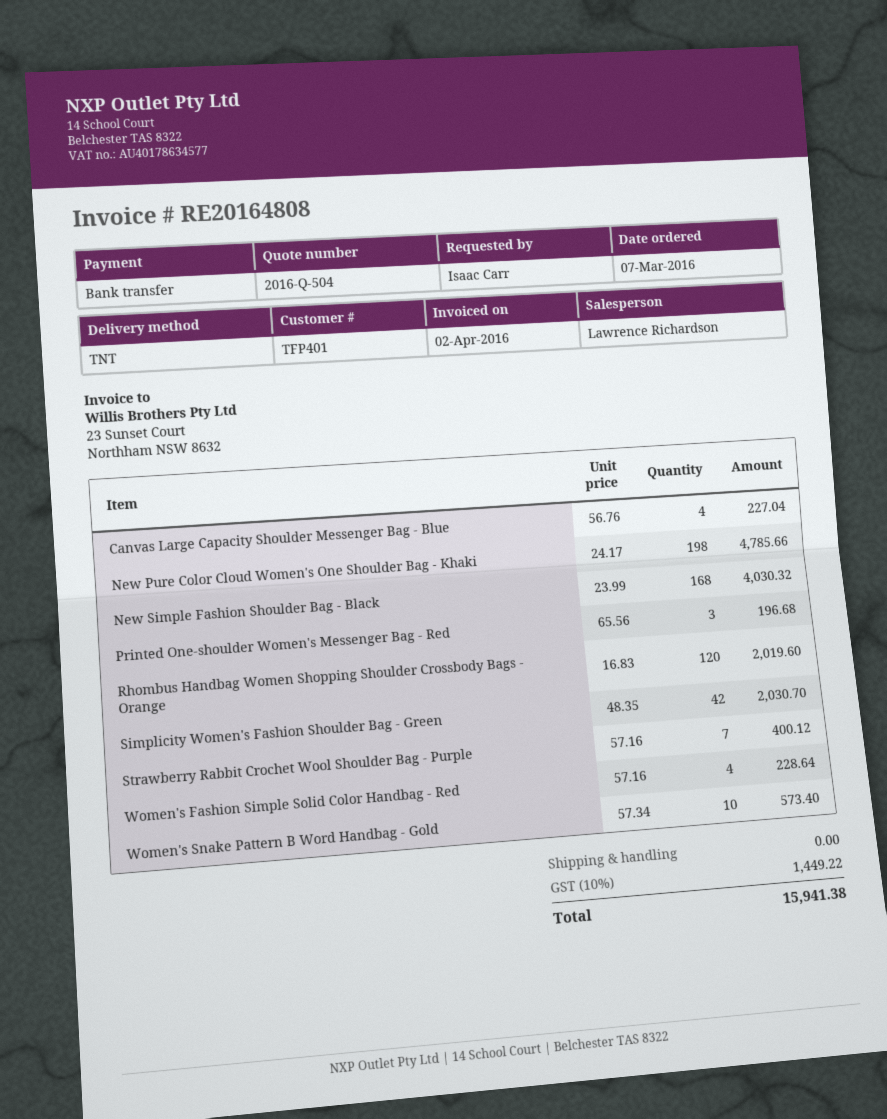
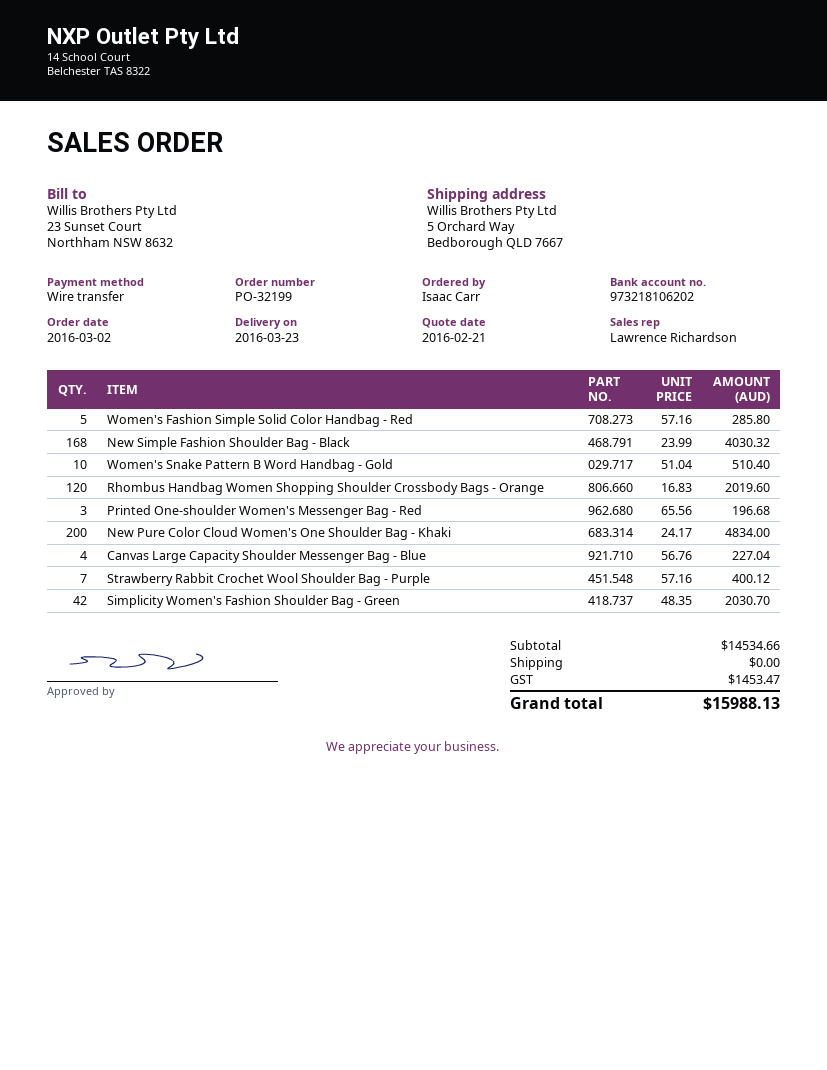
order date: 2016-03-07 -> 2016-03-02
New Pure Color Cloud Women's One Shoulder Bag - Khaki: 198 x 24.17 = 4785.66 -> 200 x 24.17 = 4834.00
Women's Fashion Simple Solid Color Handbag - Red: 4 x 57.16 = 228.64 -> 5 x 57.16 = 285.80
Women's Snake Pattern B Word Handbag - Gold: 10 x 57.34 = 573.40 -> 10 x 51.04 = 510.40
tax: 1449.22 -> 1453.47
total: 15941.38 -> 15988.13

